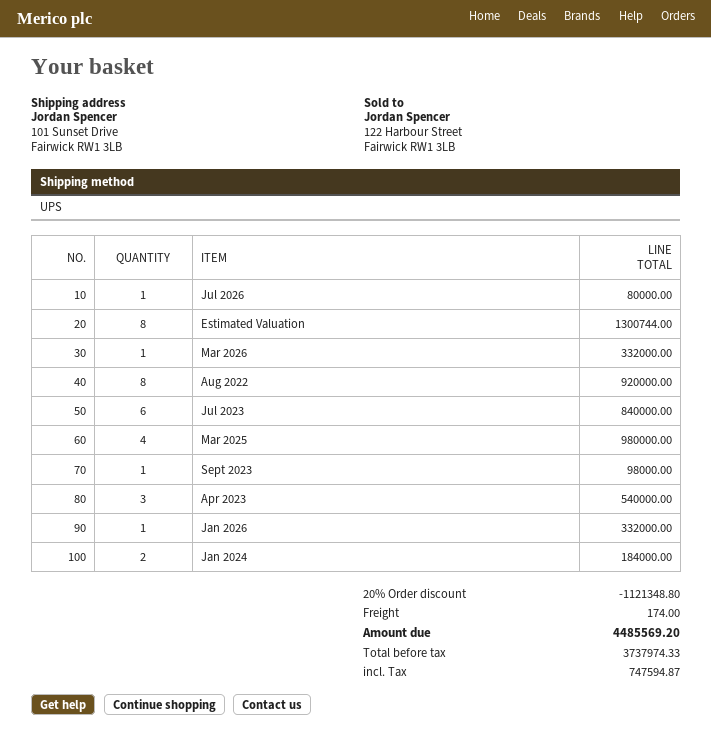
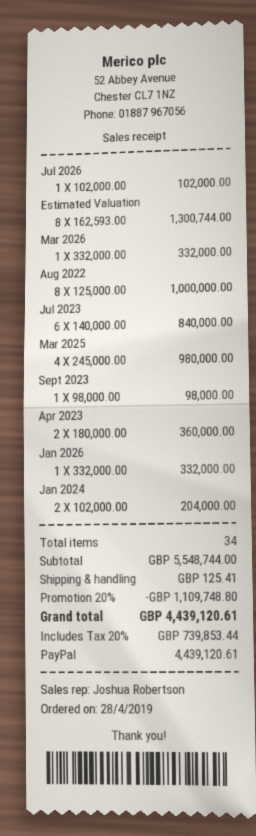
Jul 2026: 1 for 80000.00 -> 1 for 102000.00
Aug 2022: 8 for 920000.00 -> 8 for 1000000.00
Apr 2023: 3 for 540000.00 -> 2 for 360000.00
Jan 2024: 2 for 184000.00 -> 2 for 204000.00
discount: 20% = 1121348.80 -> 20% = 1109748.80
shipping: 174.00 -> 125.41
tax: 747594.87 -> 739853.44
total: 4485569.20 -> 4439120.61

